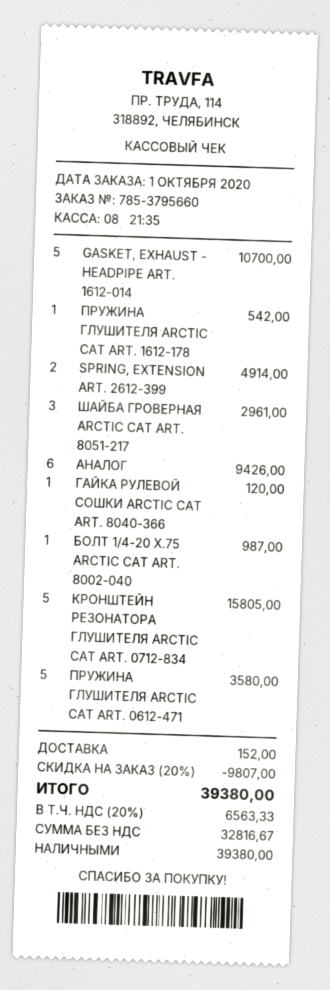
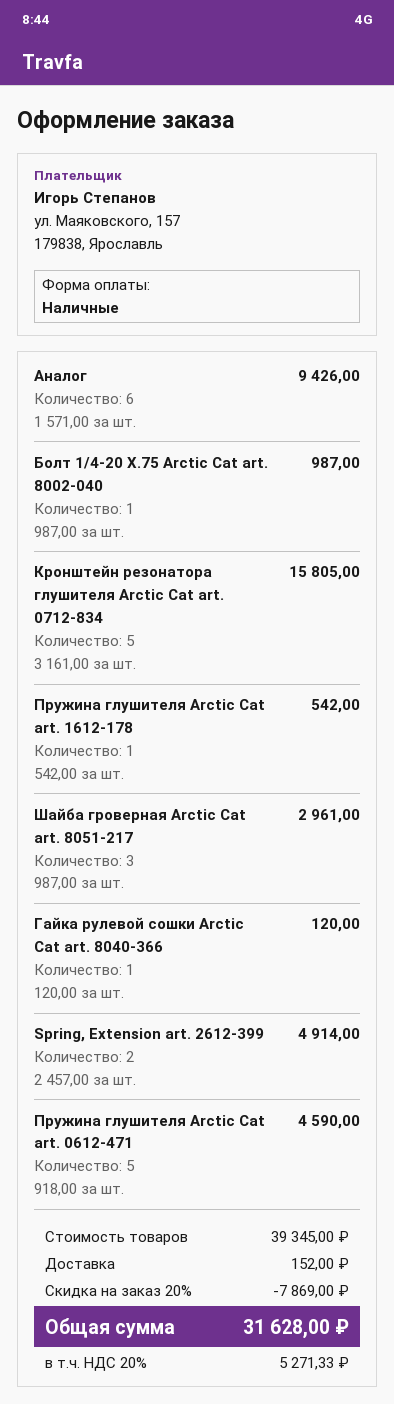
GASKET, EXHAUST - HEADPIPE ART. 1612-014: 5 for 10700.00 -> none
ПРУЖИНА ГЛУШИТЕЛЯ ARCTIC CAT ART. 0612-471: 5 for 3580.00 -> 5 for 4590.00
discount: 20% = 9807.00 -> 20% = 7869.00
tax: 20% = 6563.33 -> 20% = 5271.33
total: 39380.00 -> 31628.00

